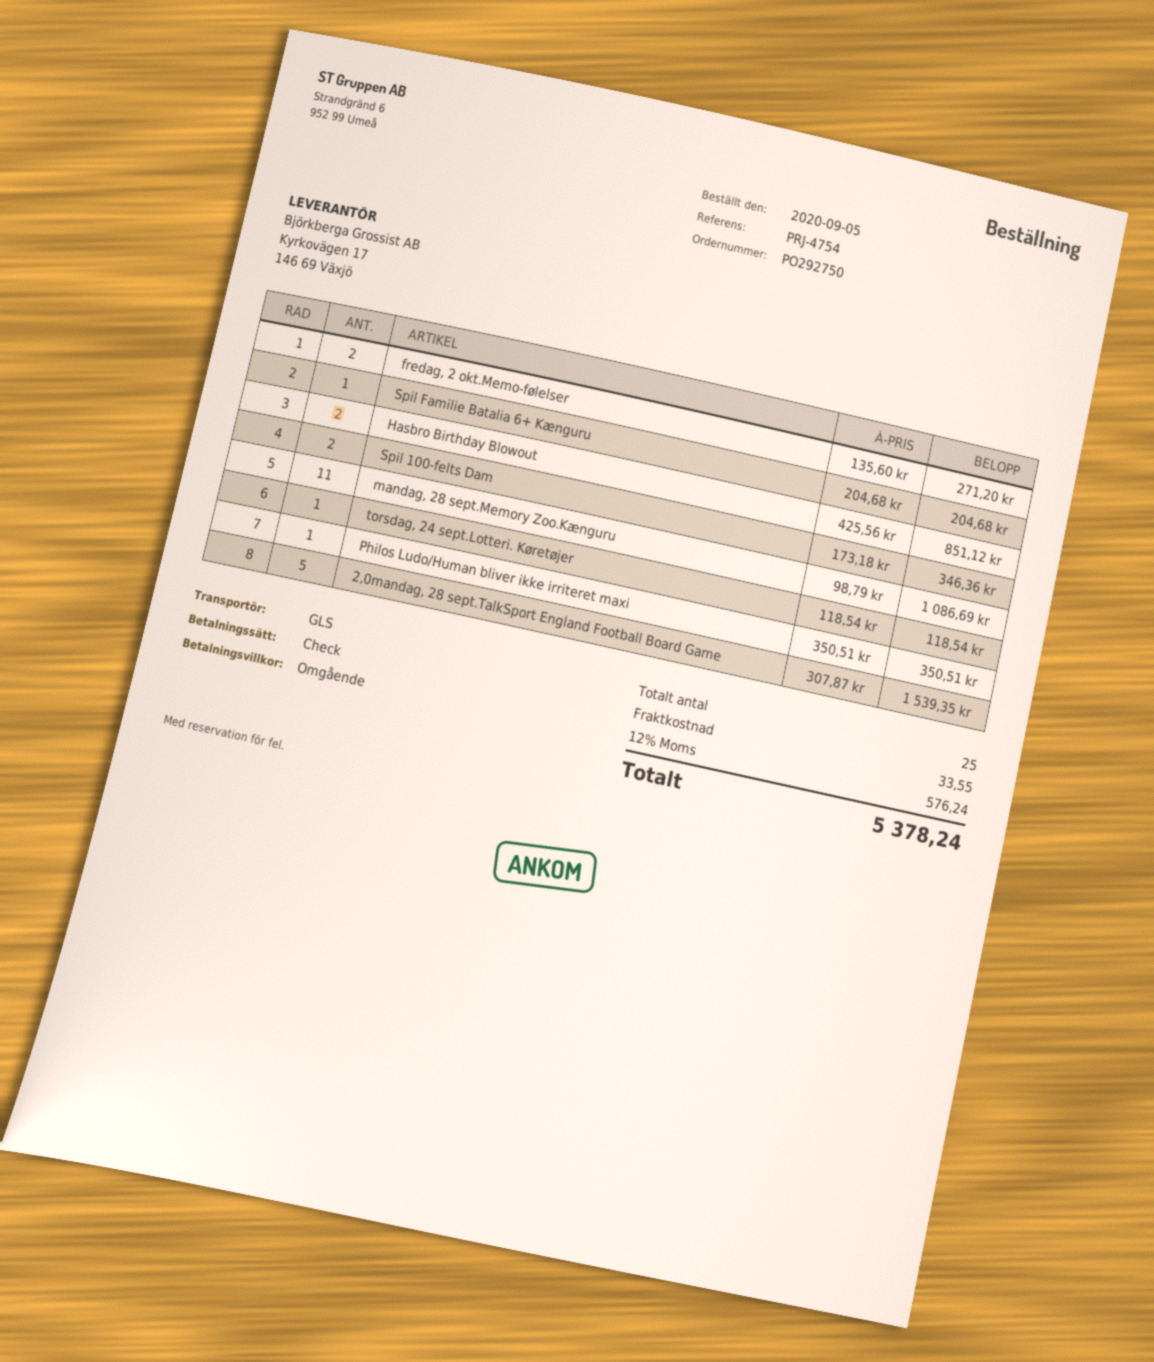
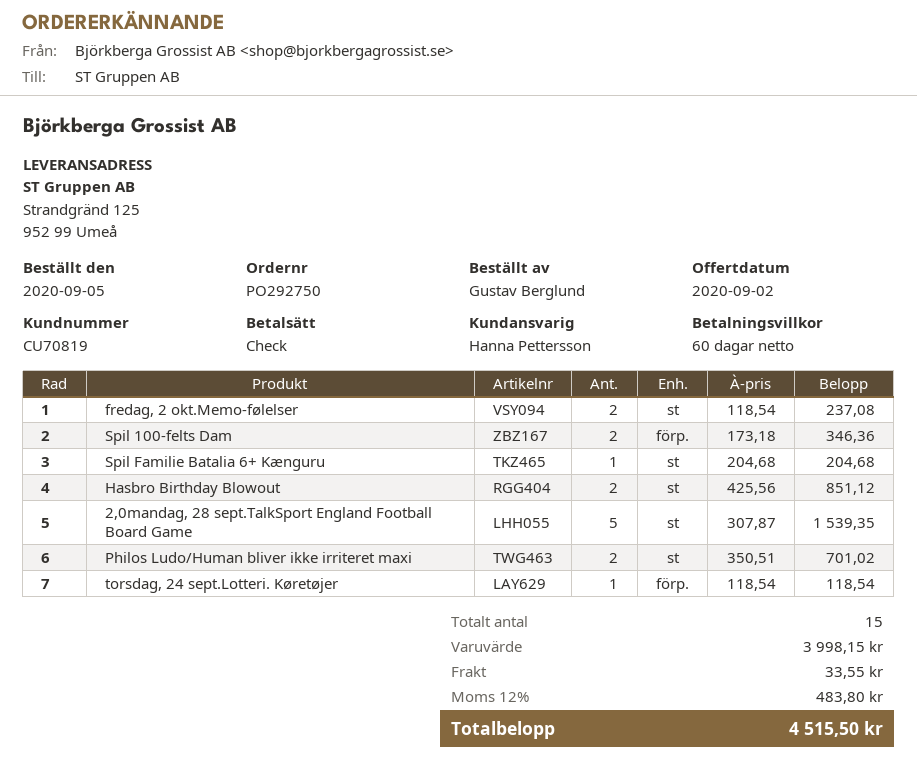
payment terms: on receipt -> 60 days
fredag, 2 okt.Memo-følelser: 2 x 135.60 = 271.20 -> 2 x 118.54 = 237.08
mandag, 28 sept.Memory Zoo.Kænguru: 11 x 98.79 = 1086.69 -> none
Philos Ludo/Human bliver ikke irriteret maxi: 1 x 350.51 = 350.51 -> 2 x 350.51 = 701.02
total quantity: 25 -> 15
tax: 12% = 576.24 -> 12% = 483.80
total: 5378.24 -> 4515.50

